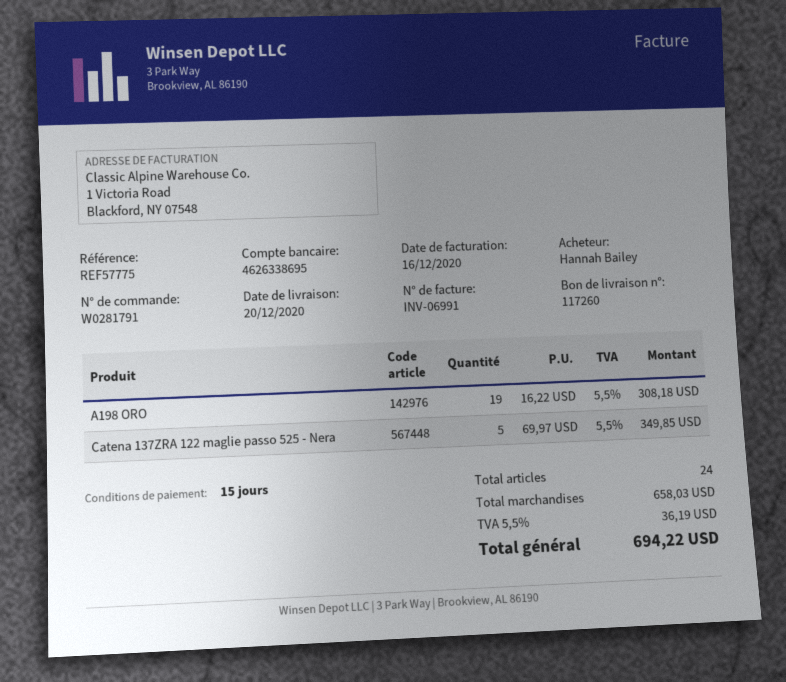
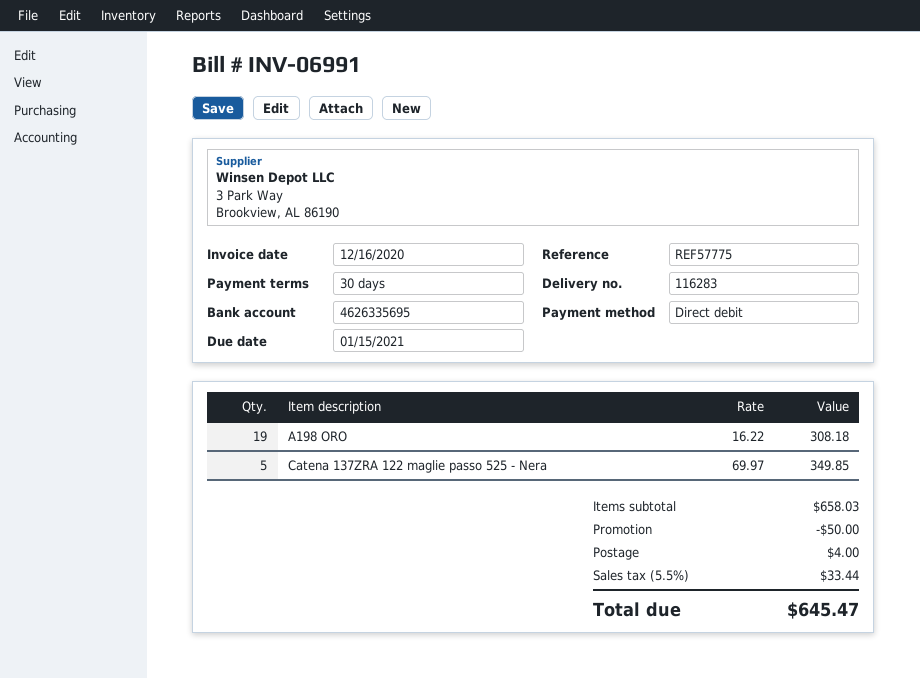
delivery note number: 117260 -> 116283
payment terms: 15 days -> 30 days
bank account: 4626338695 -> 4626335695
discount: none -> 50.00
shipping: none -> 4.00
tax: 5.5% = 36.19 -> 5.5% = 33.44
total: 694.22 -> 645.47

